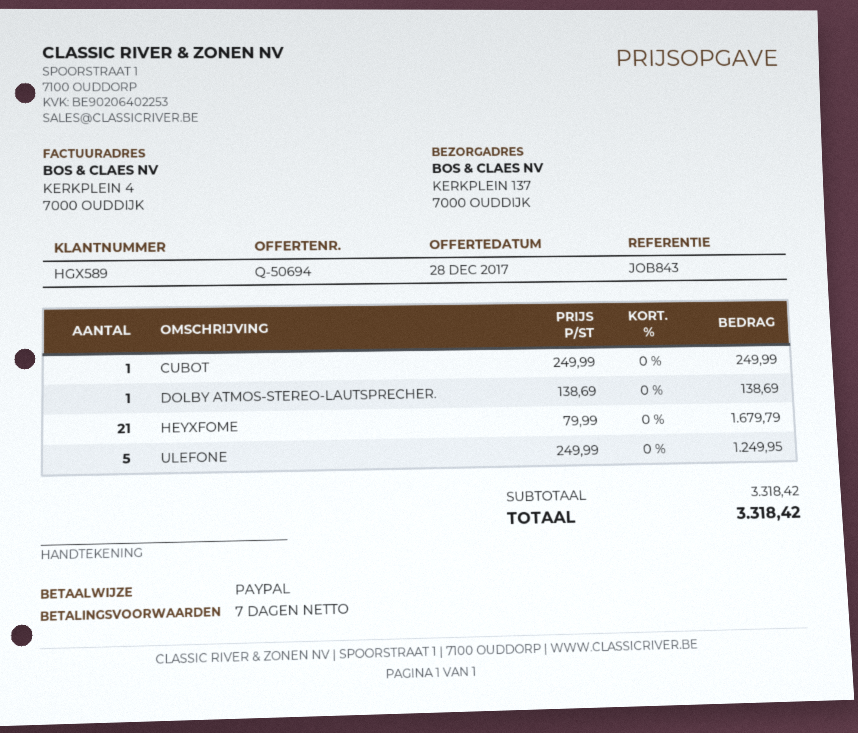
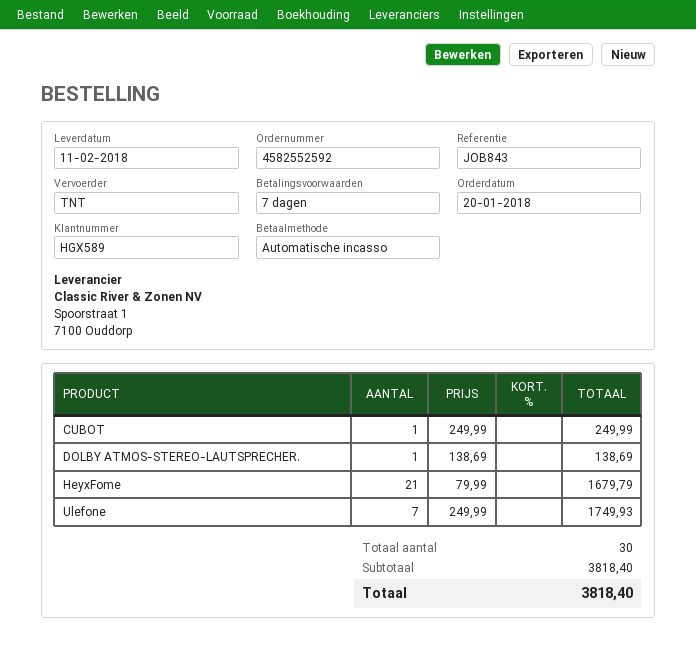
payment method: PayPal -> direct debit
ULEFONE: 5 x 249.99 = 1249.95 -> 7 x 249.99 = 1749.93
subtotal: 3318.42 -> 3818.40
total: 3318.42 -> 3818.40

